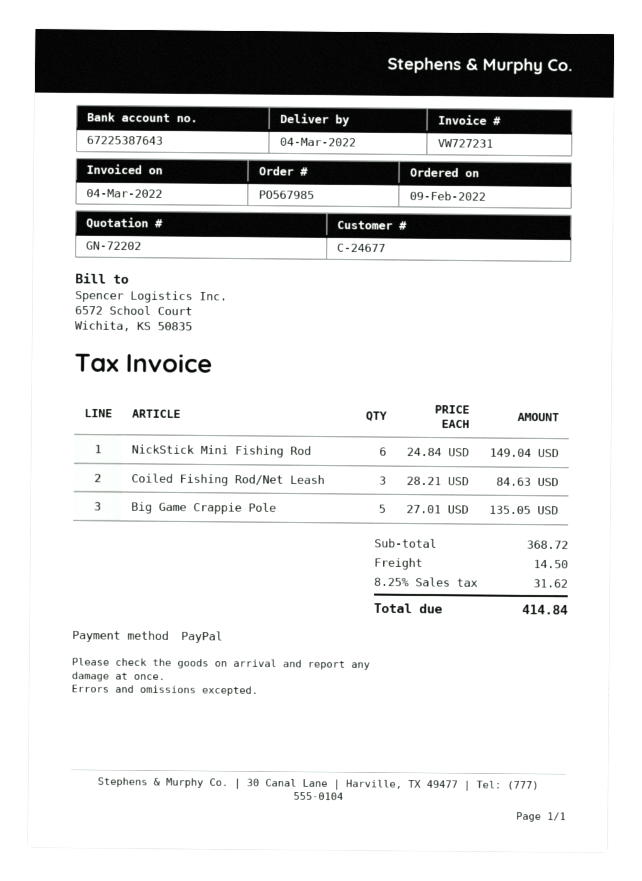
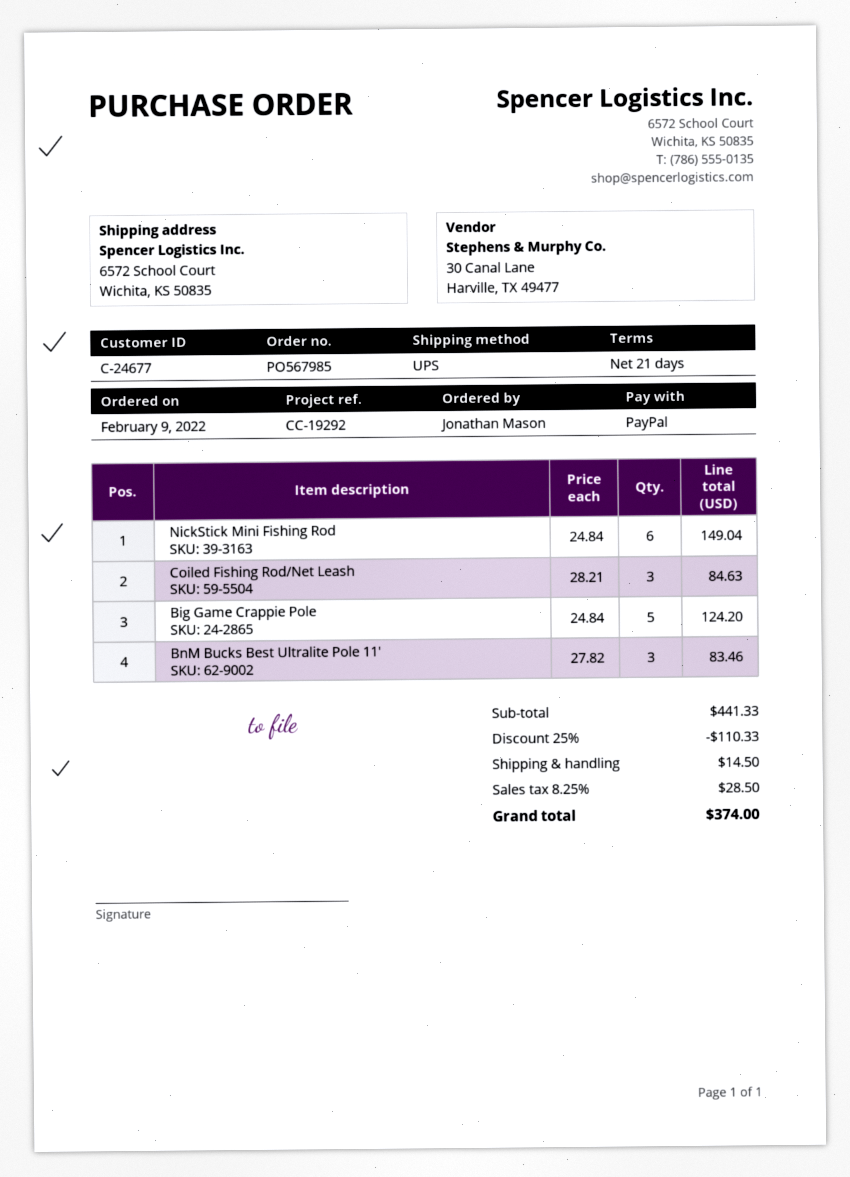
Big Game Crappie Pole: 5 x 27.01 = 135.05 -> 5 x 24.84 = 124.20
BnM Bucks Best Ultralite Pole 11': none -> 3 x 27.82 = 83.46
subtotal: 368.72 -> 441.33
discount: none -> 25% = 110.33
tax: 8.25% = 31.62 -> 8.25% = 28.50
total: 414.84 -> 374.00

